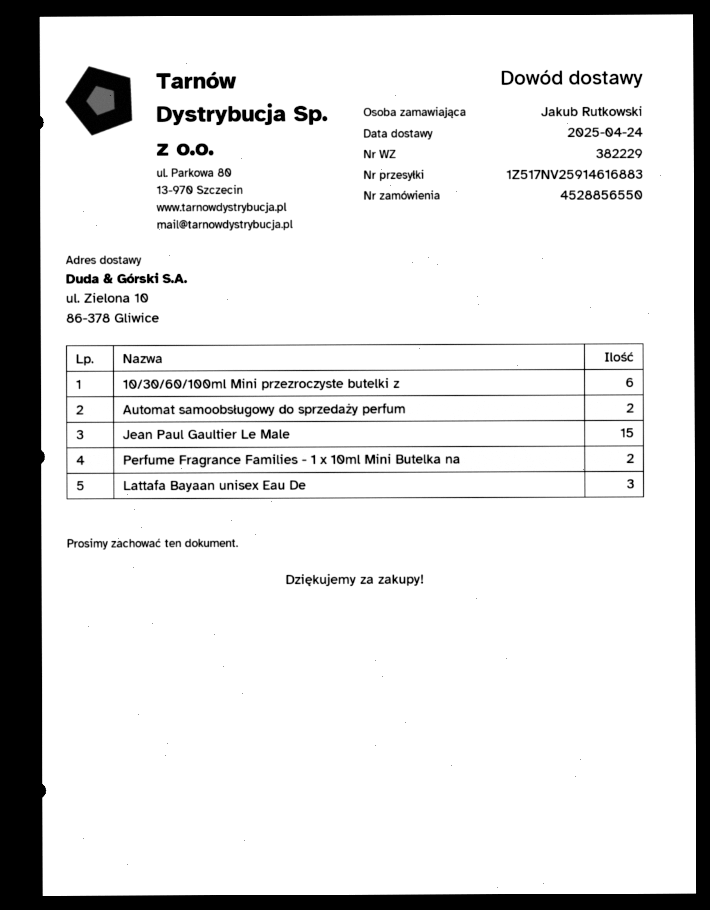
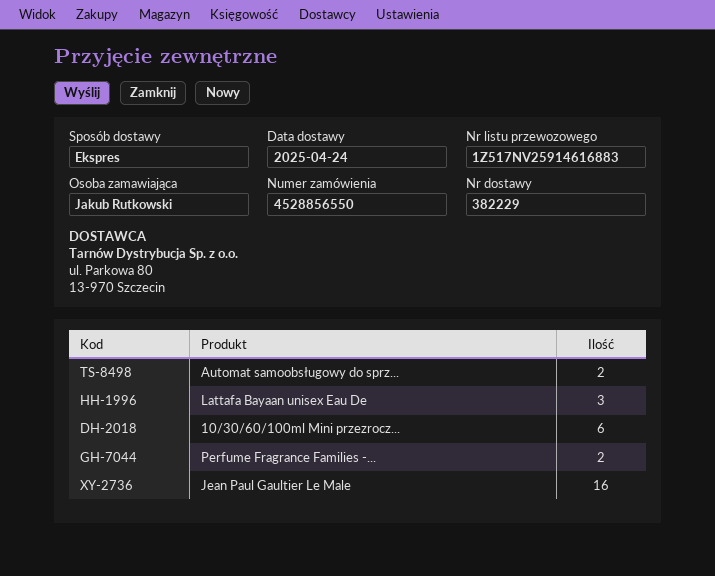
Jean Paul Gaultier Le Male: 15 -> 16

